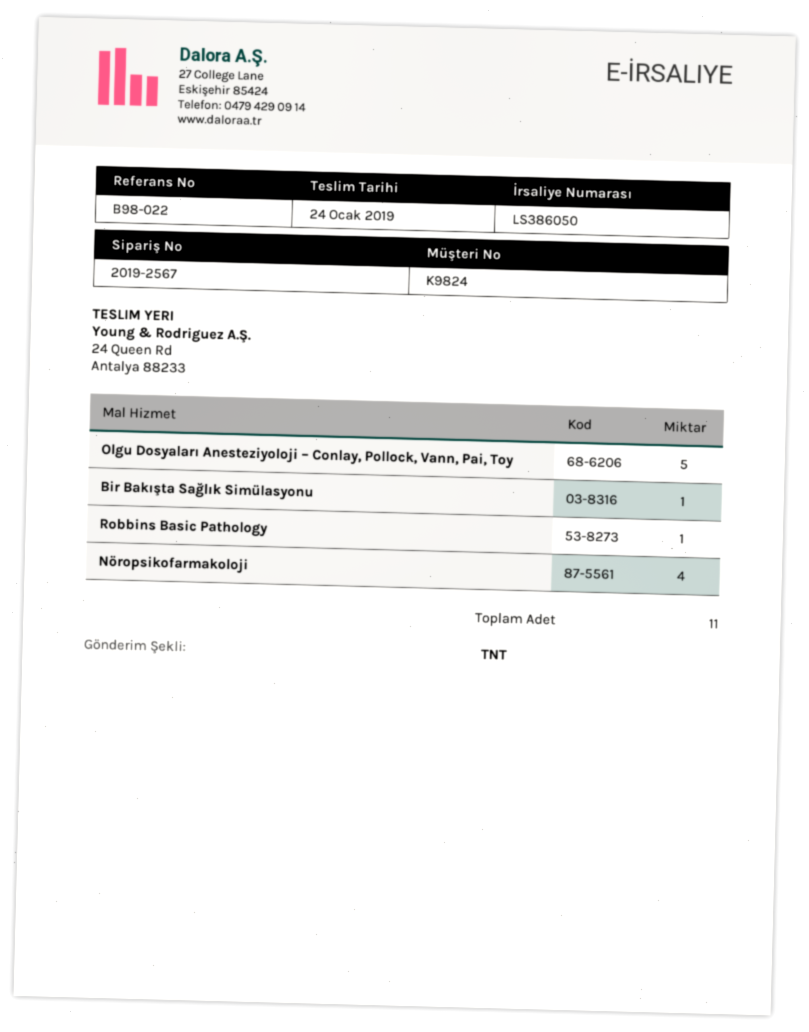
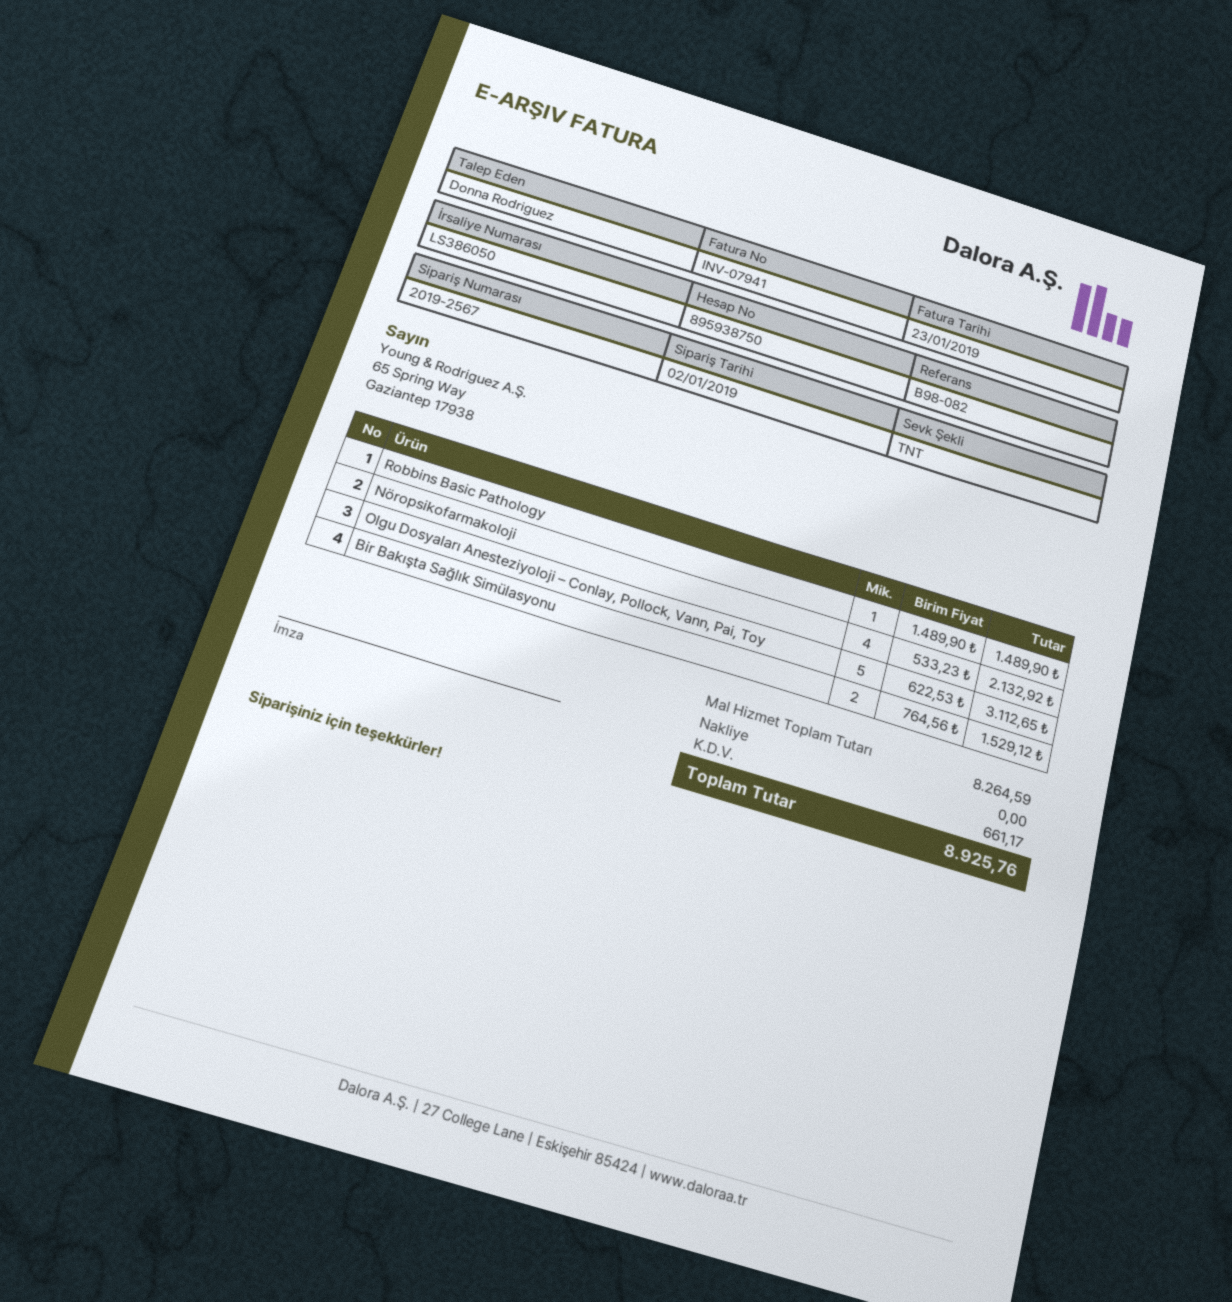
reference: B98-022 -> B98-082
Bir Bakışta Sağlık Simülasyonu: 1 -> 2

